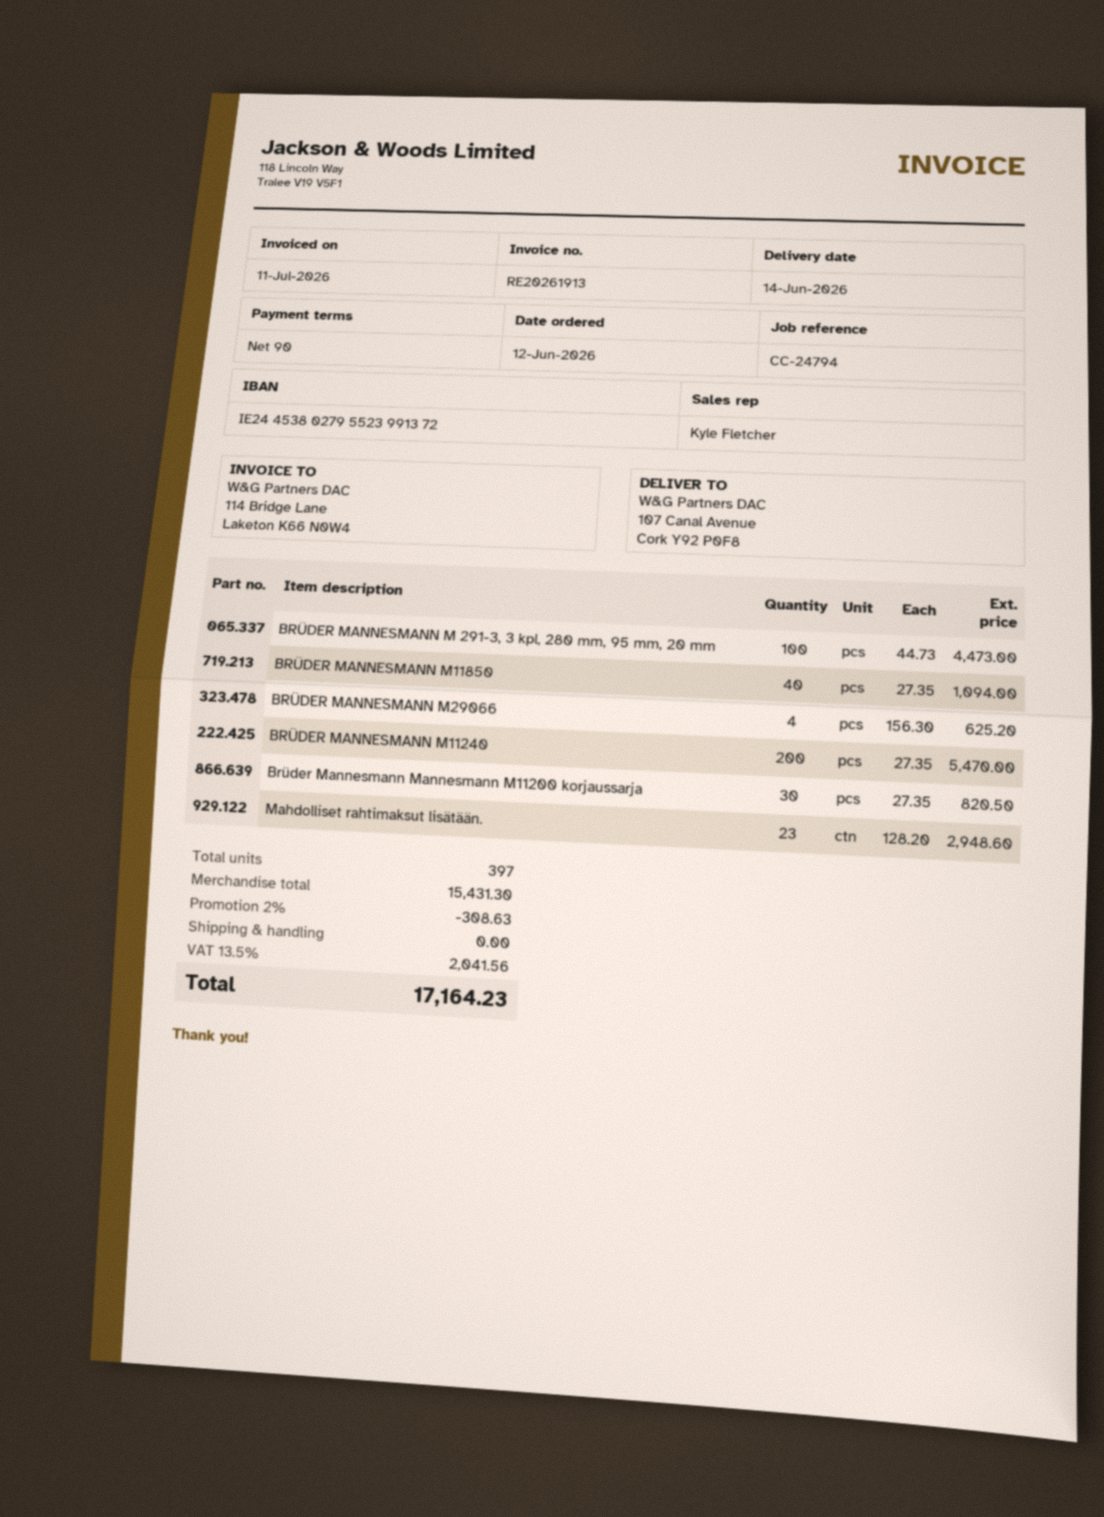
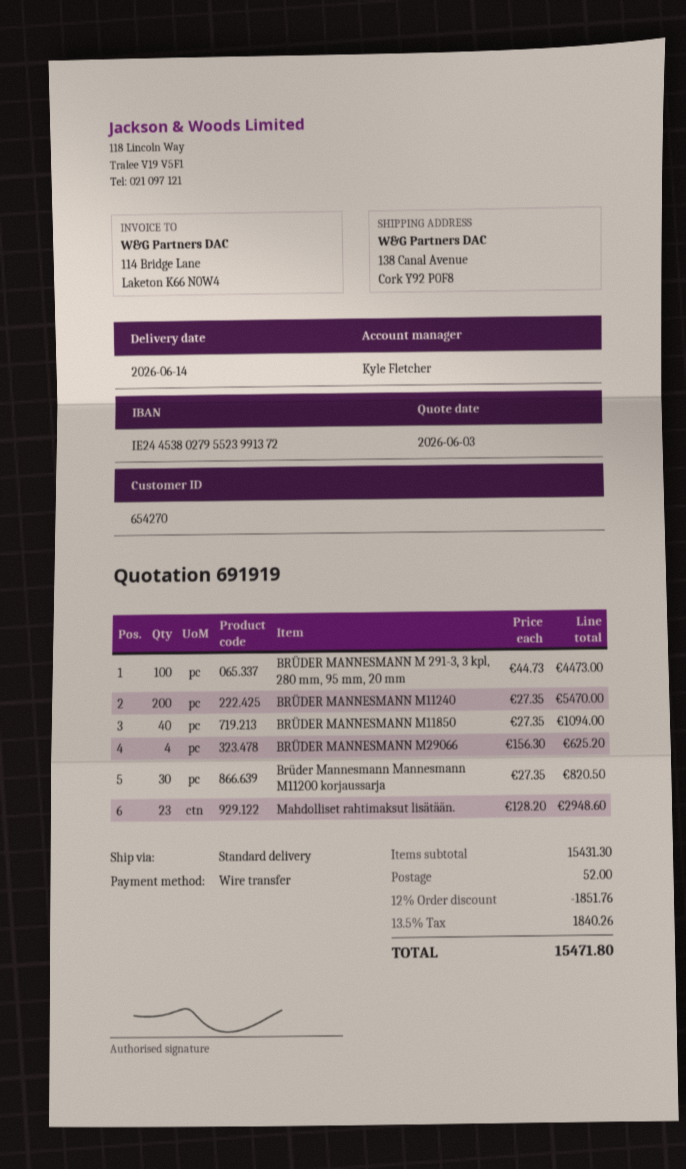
ship to: 107 Canal Avenue, Cork Y92 P0F8 -> 138 Canal Avenue, Cork Y92 P0F8
discount: 2% = 308.63 -> 12% = 1851.76
shipping: 0.00 -> 52.00
tax: 13.5% = 2041.56 -> 13.5% = 1840.26
total: 17164.23 -> 15471.80

